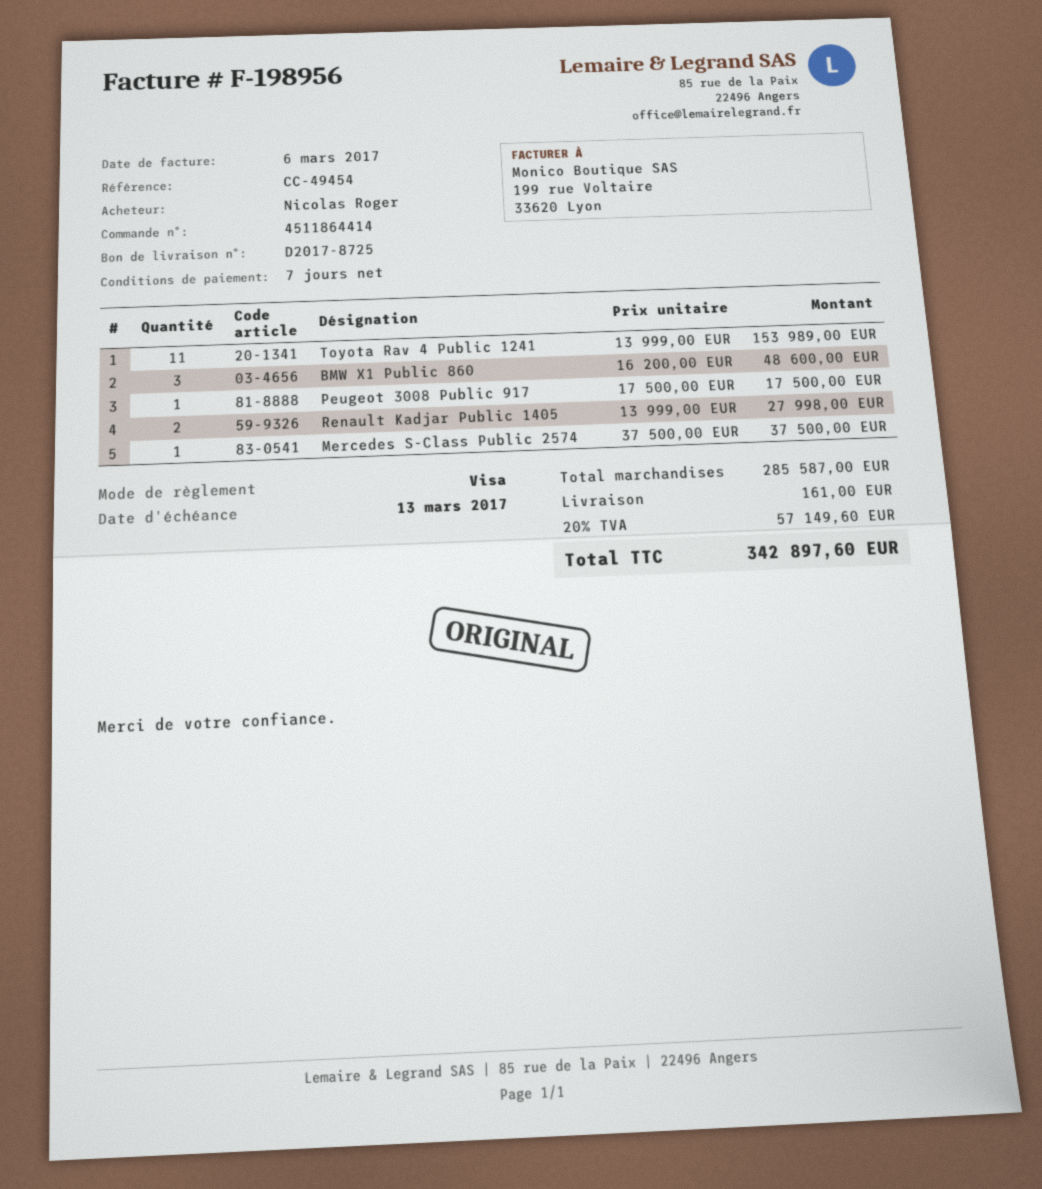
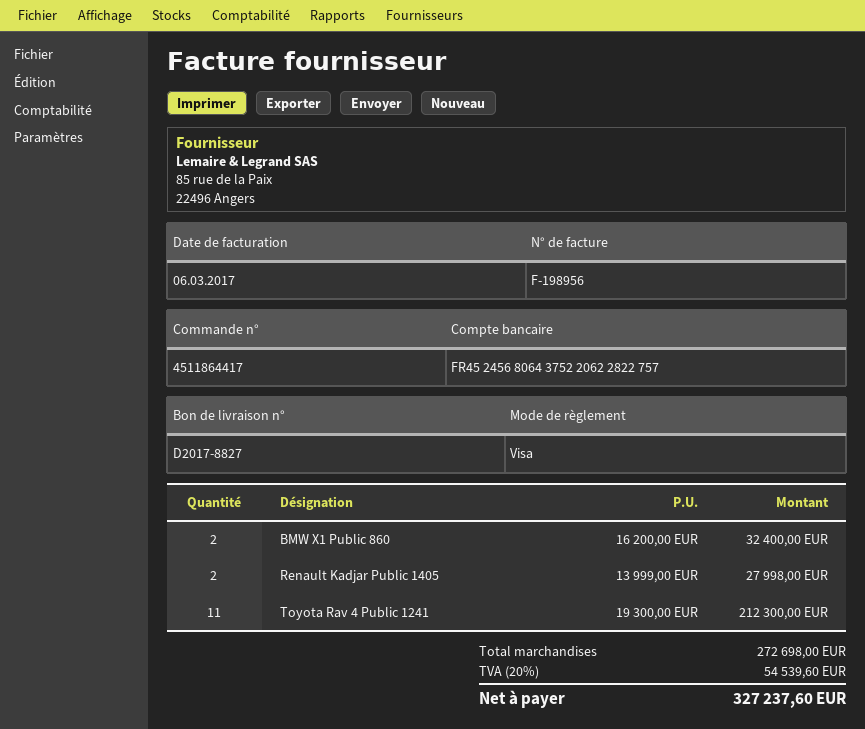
order number: 4511864414 -> 4511864417
delivery note number: D2017-8725 -> D2017-8827
Toyota Rav 4 Public 1241: 11 x 13999.00 = 153989.00 -> 11 x 19300.00 = 212300.00
BMW X1 Public 860: 3 x 16200.00 = 48600.00 -> 2 x 16200.00 = 32400.00
Peugeot 3008 Public 917: 1 x 17500.00 = 17500.00 -> none
Mercedes S-Class Public 2574: 1 x 37500.00 = 37500.00 -> none
subtotal: 285587.00 -> 272698.00
shipping: 161.00 -> none
tax: 20% = 57149.60 -> 20% = 54539.60
total: 342897.60 -> 327237.60

